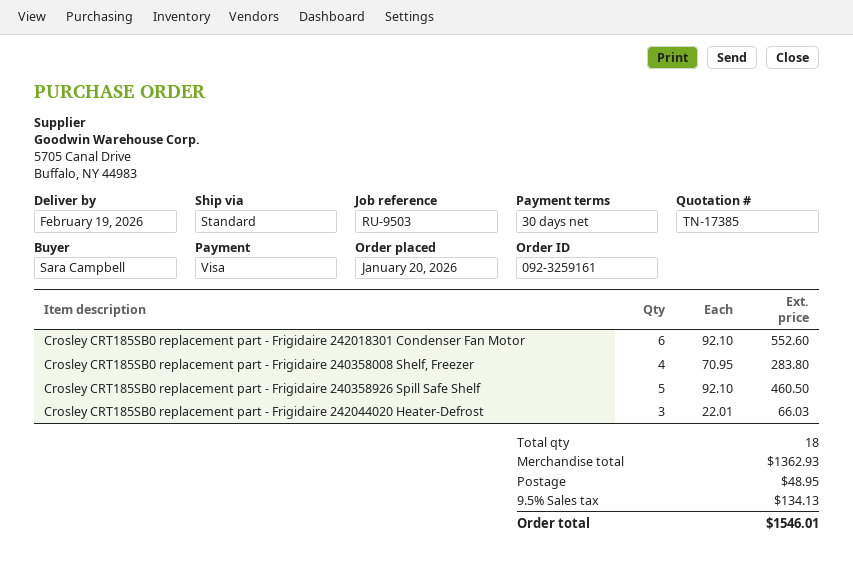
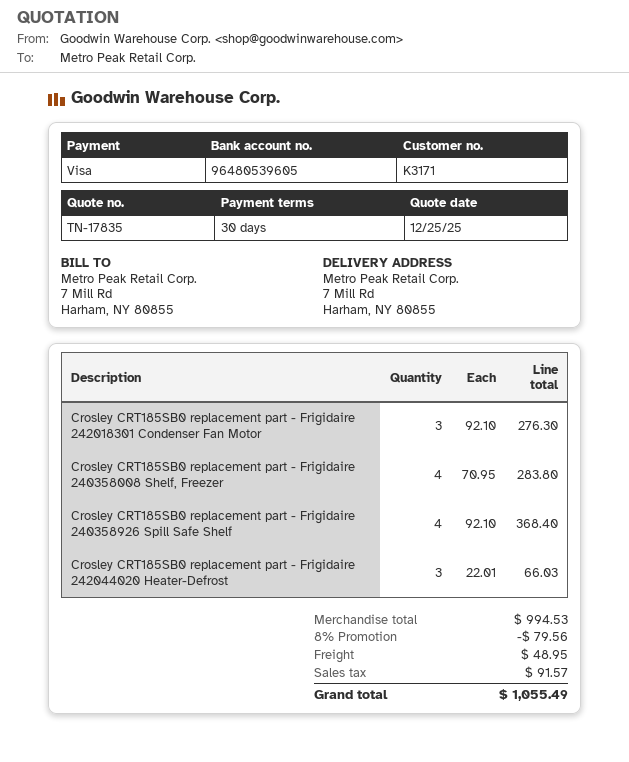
quote number: TN-17385 -> TN-17835
Crosley CRT185SB0 replacement part - Frigidaire 242018301 Condenser Fan Motor: 6 x 92.10 = 552.60 -> 3 x 92.10 = 276.30
Crosley CRT185SB0 replacement part - Frigidaire 240358926 Spill Safe Shelf: 5 x 92.10 = 460.50 -> 4 x 92.10 = 368.40
subtotal: 1362.93 -> 994.53
discount: none -> 8% = 79.56
tax: 134.13 -> 91.57
total: 1546.01 -> 1055.49

